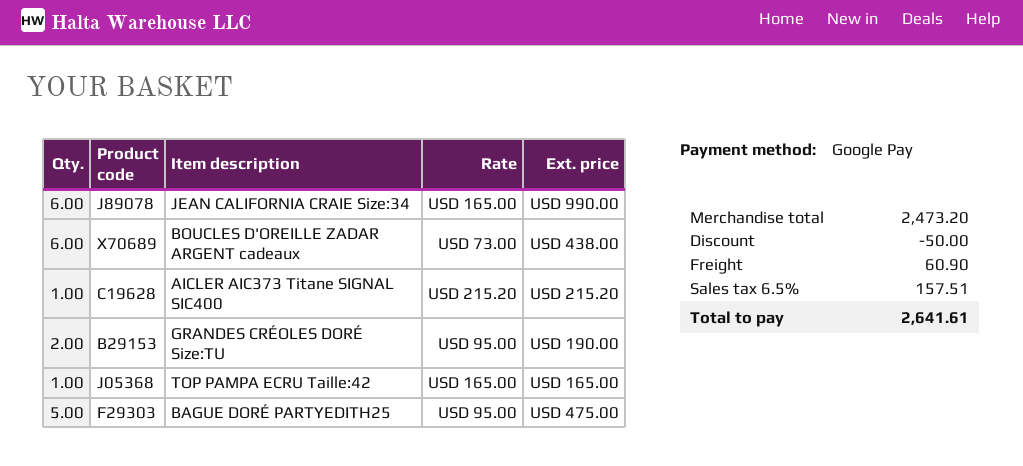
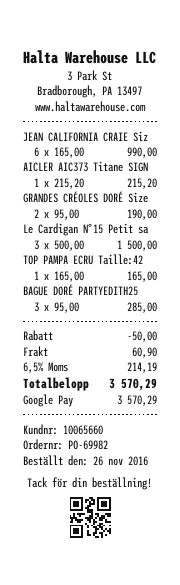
BOUCLES D'OREILLE ZADAR ARGENT cadeaux: 6 x 73.00 = 438.00 -> none
BAGUE DORÉ PARTYEDITH25: 5 x 95.00 = 475.00 -> 3 x 95.00 = 285.00
Le Cardigan N°15 Petit sa: none -> 3 x 500.00 = 1500.00
tax: 6.5% = 157.51 -> 6.5% = 214.19
total: 2641.61 -> 3570.29

